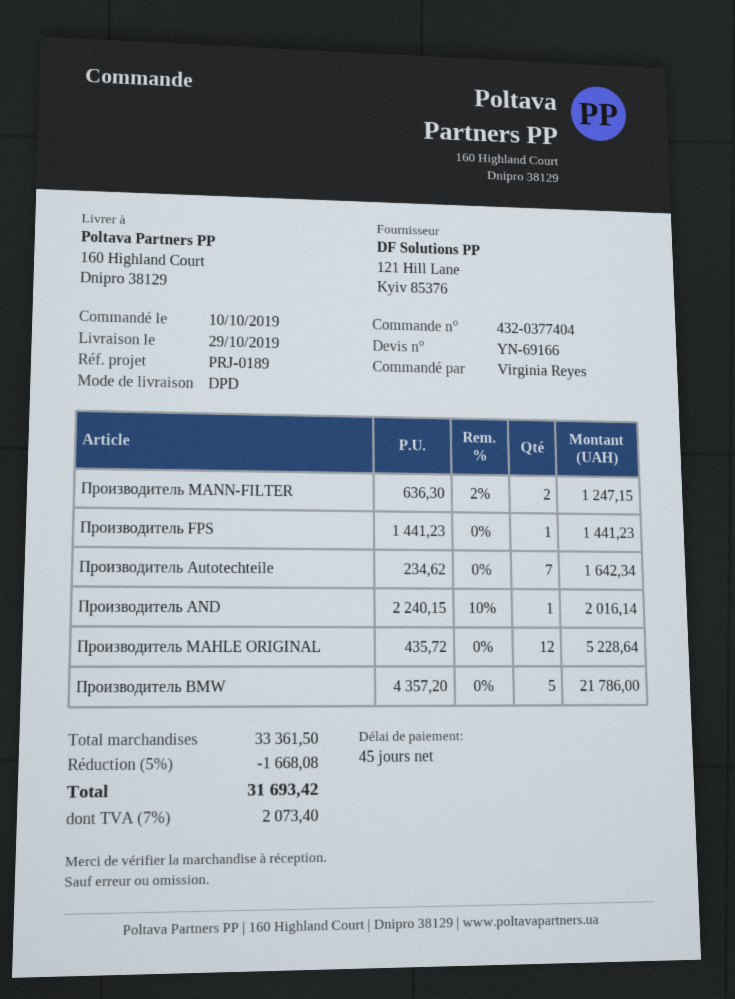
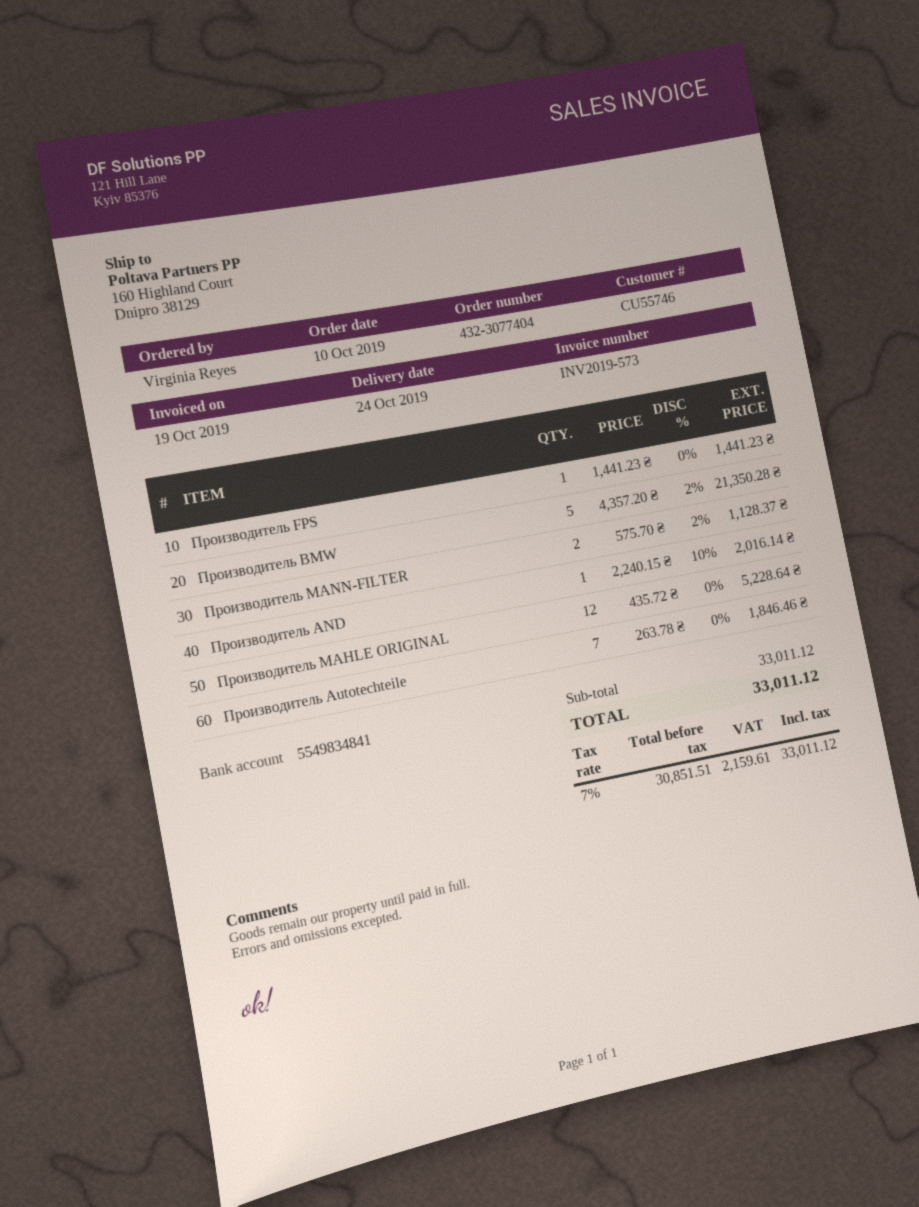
order number: 432-0377404 -> 432-3077404
delivery date: 2019-10-29 -> 2019-10-24
Производитель MANN-FILTER: 2 x 636.30 - 2% = 1247.15 -> 2 x 575.70 - 2% = 1128.37
Производитель Autotechteile: 7 x 234.62 = 1642.34 -> 7 x 263.78 = 1846.46
Производитель BMW: 5 x 4357.20 = 21786.00 -> 5 x 4357.20 - 2% = 21350.28
subtotal: 33361.50 -> 33011.12
discount: 5% = 1668.08 -> none
tax: 7% = 2073.40 -> 7% = 2159.61
total: 31693.42 -> 33011.12

